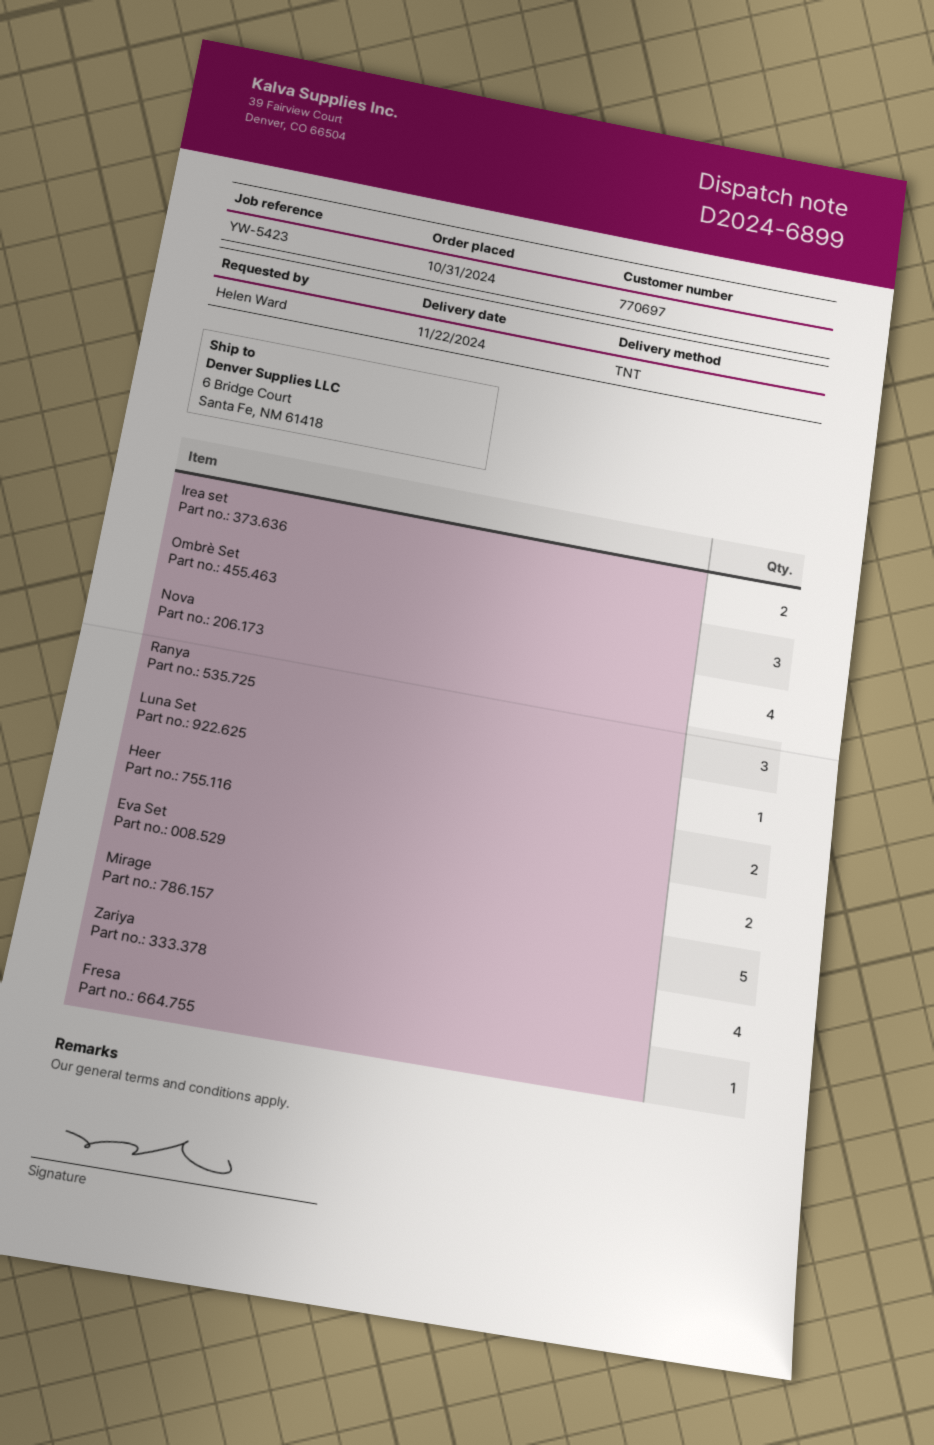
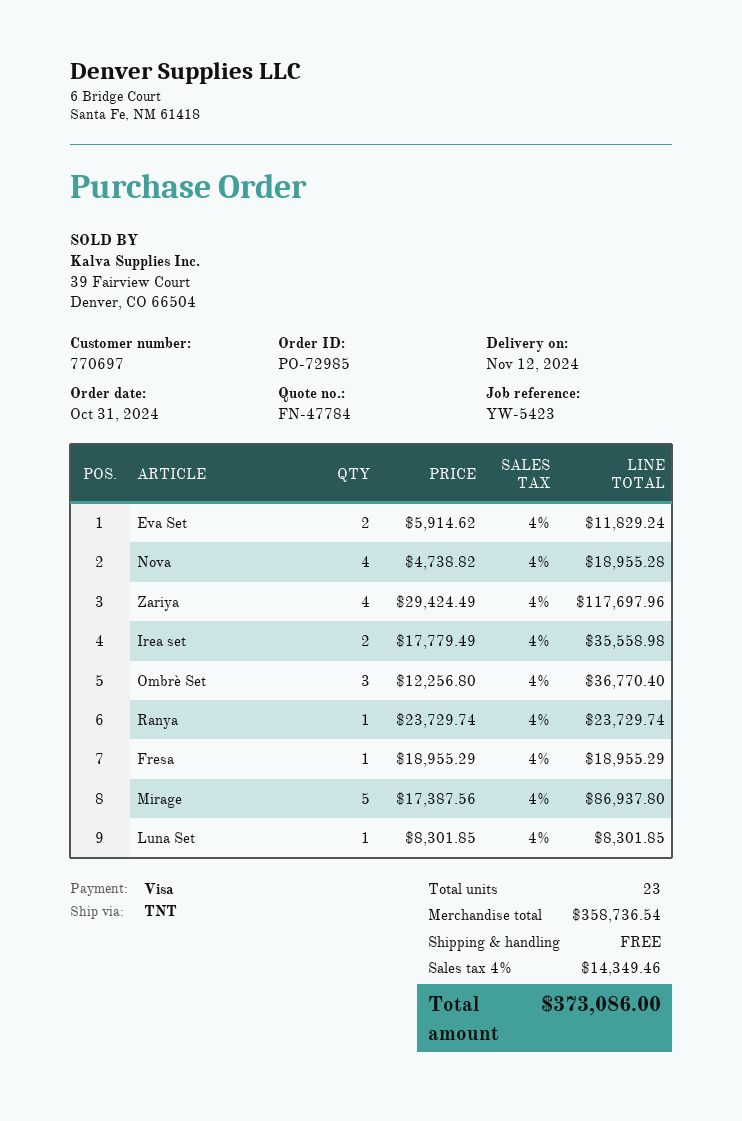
delivery date: 2024-11-22 -> 2024-11-12
Ranya: 3 -> 1
Heer: 2 -> none

